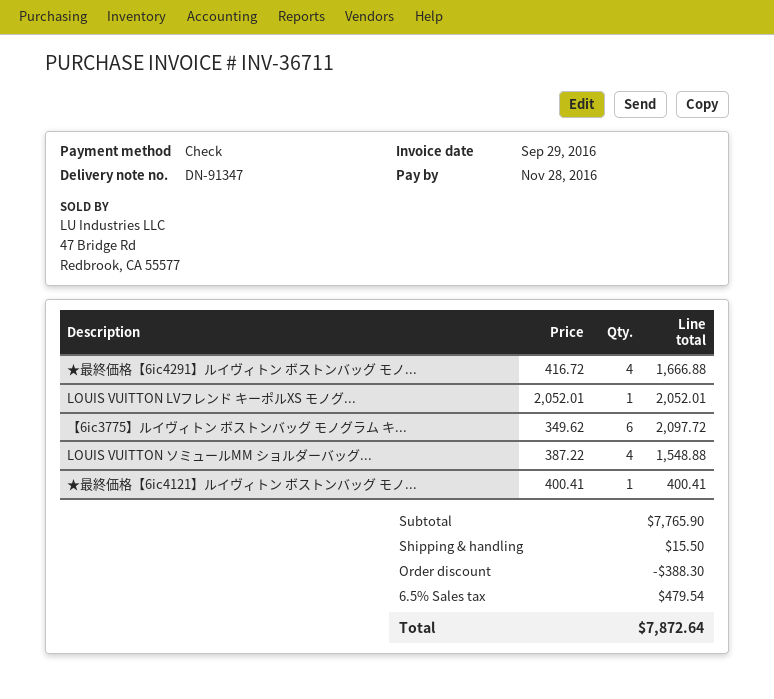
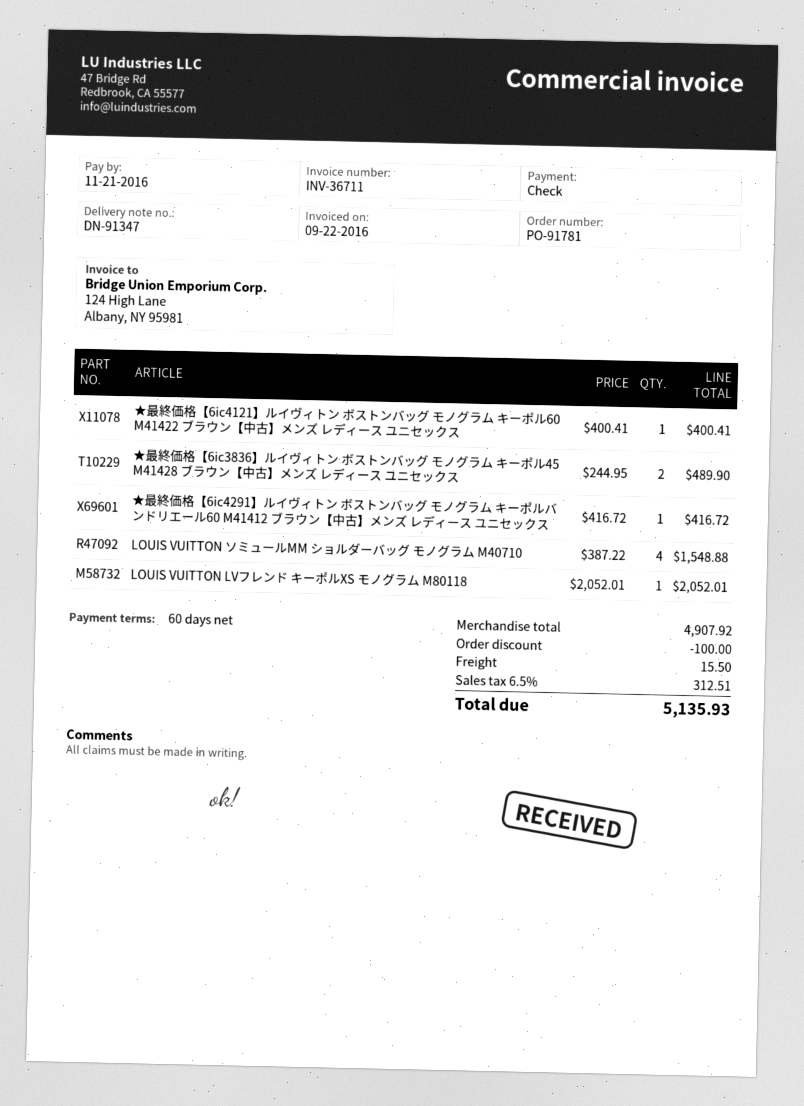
invoice date: 2016-09-29 -> 2016-09-22
due date: 2016-11-28 -> 2016-11-21
★最終価格【6ic4291】ルイヴィトン ボストンバッグ モノ...: 4 x 416.72 = 1666.88 -> 1 x 416.72 = 416.72
【6ic3775】ルイヴィトン ボストンバッグ モノグラム キ...: 6 x 349.62 = 2097.72 -> none
★最終価格【6ic3836】ルイヴィトン ボストンバッグ モノグラム キーポル45 M41428 ブラウン【中古】メンズ レディース ユニセックス: none -> 2 x 244.95 = 489.90
subtotal: 7765.90 -> 4907.92
discount: 388.30 -> 100.00
tax: 6.5% = 479.54 -> 6.5% = 312.51
total: 7872.64 -> 5135.93

